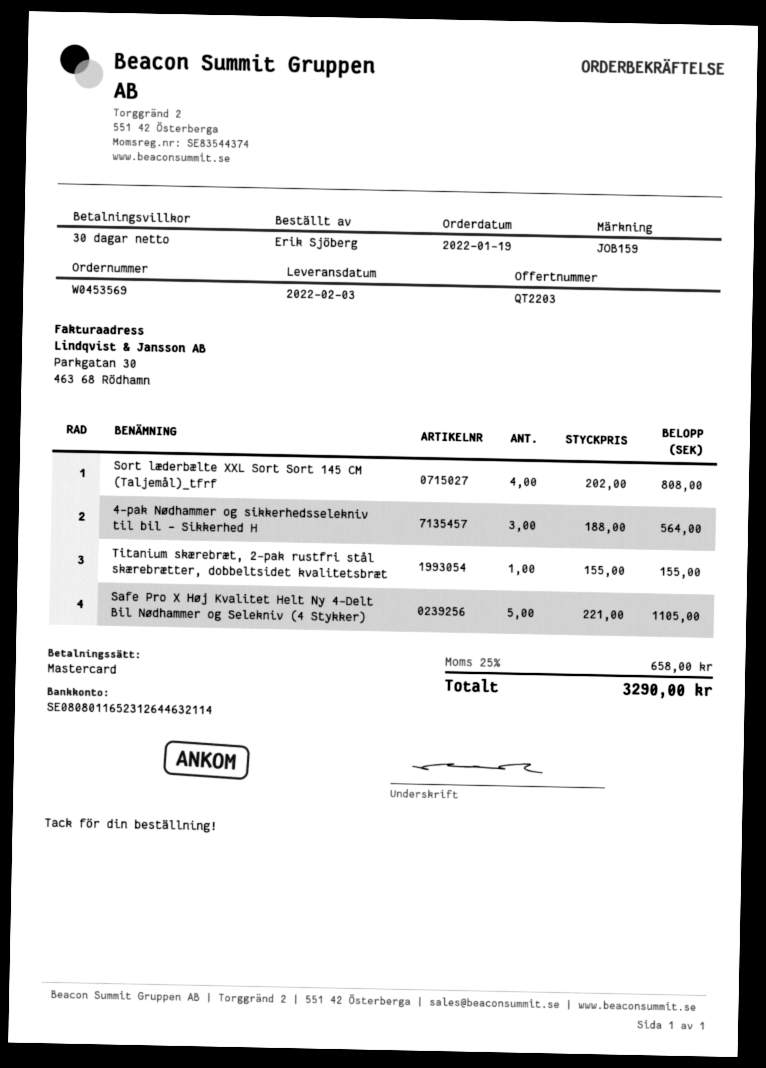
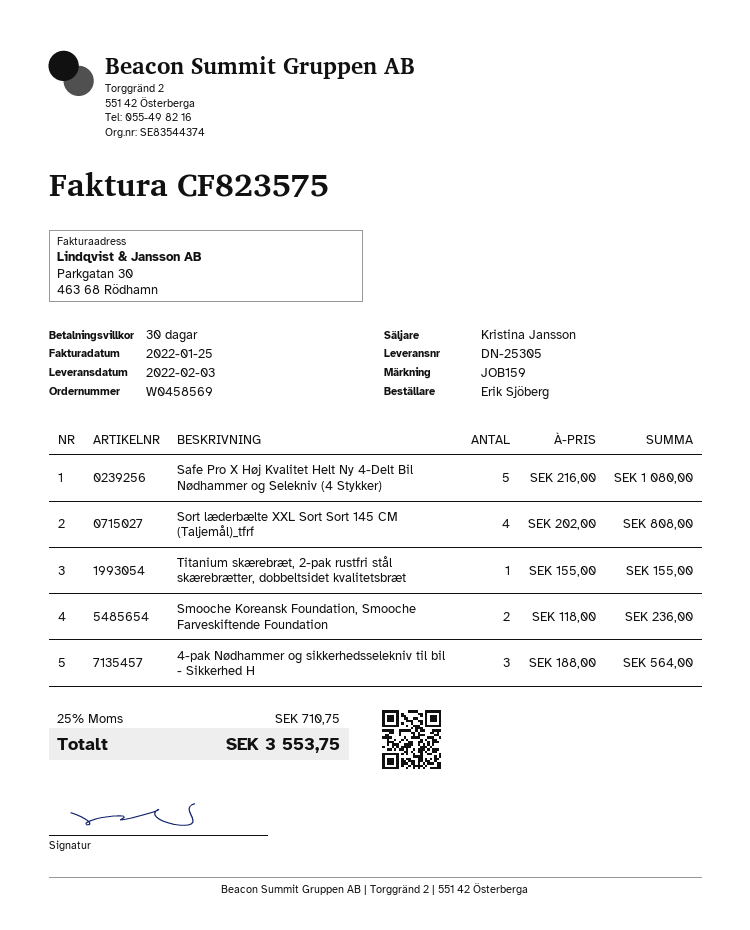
order number: W0453569 -> W0458569
Safe Pro X Høj Kvalitet Helt Ny 4-Delt Bil Nødhammer og Selekniv (4 Stykker): 5 x 221.00 = 1105.00 -> 5 x 216.00 = 1080.00
Smooche Koreansk Foundation, Smooche Farveskiftende Foundation: none -> 2 x 118.00 = 236.00
tax: 25% = 658.00 -> 25% = 710.75
total: 3290.00 -> 3553.75

